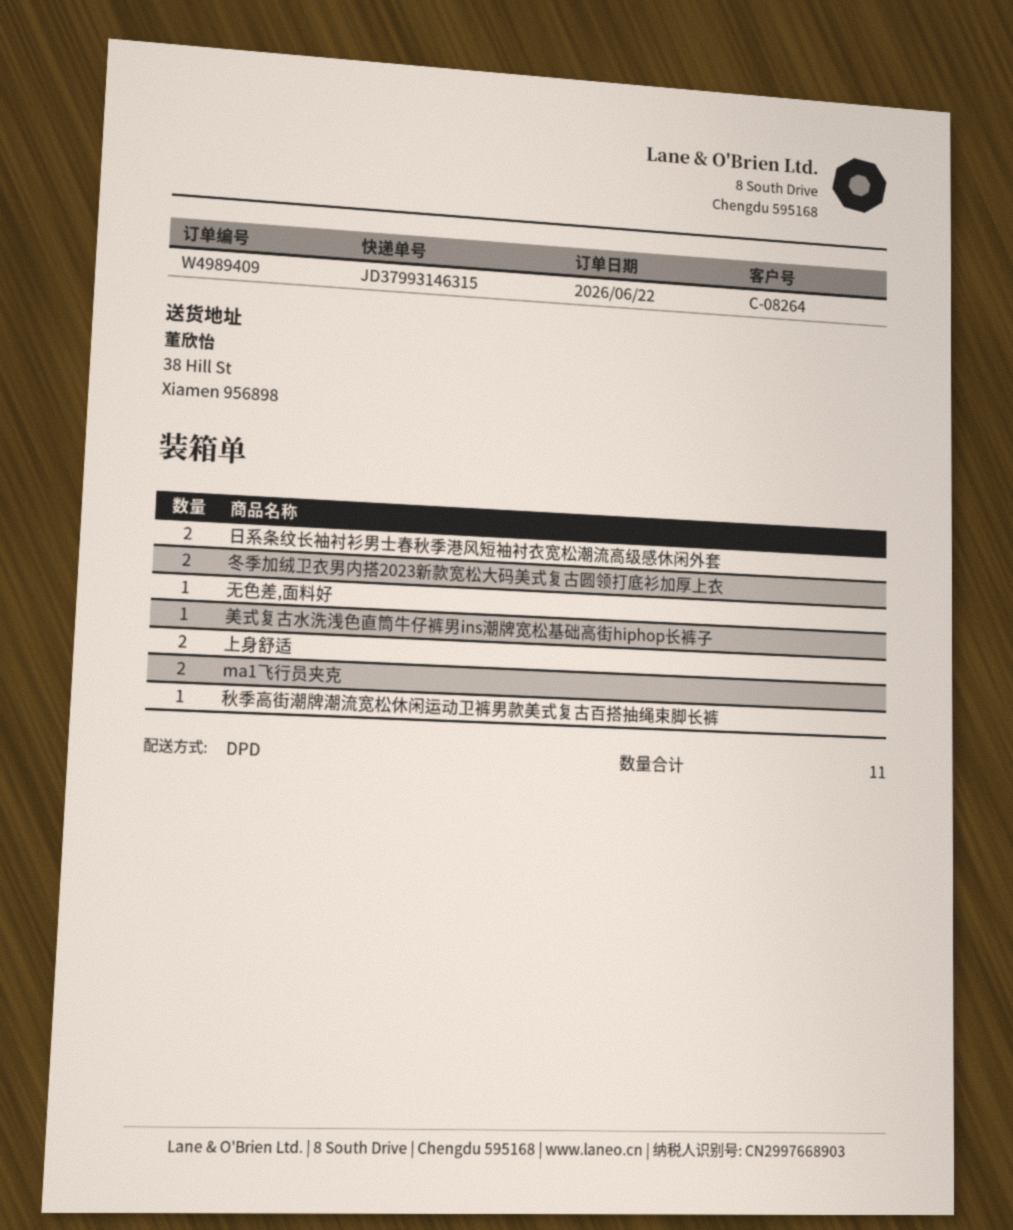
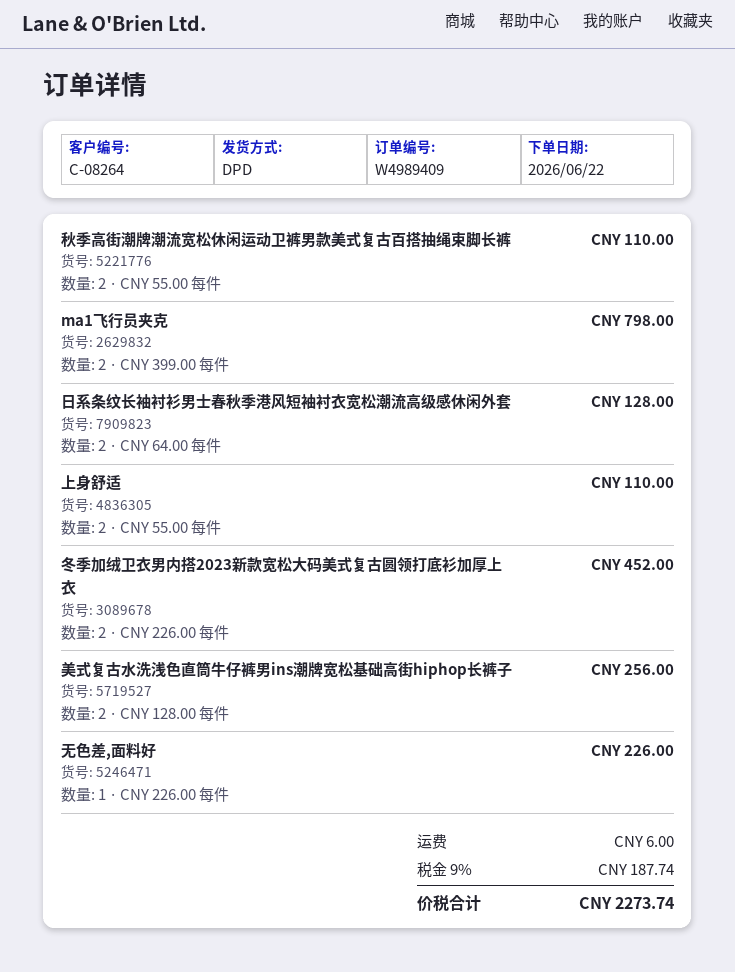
美式复古水洗浅色直筒牛仔裤男ins潮牌宽松基础高街hiphop长裤子: 1 -> 2
秋季高街潮牌潮流宽松休闲运动卫裤男款美式复古百搭抽绳束脚长裤: 1 -> 2

